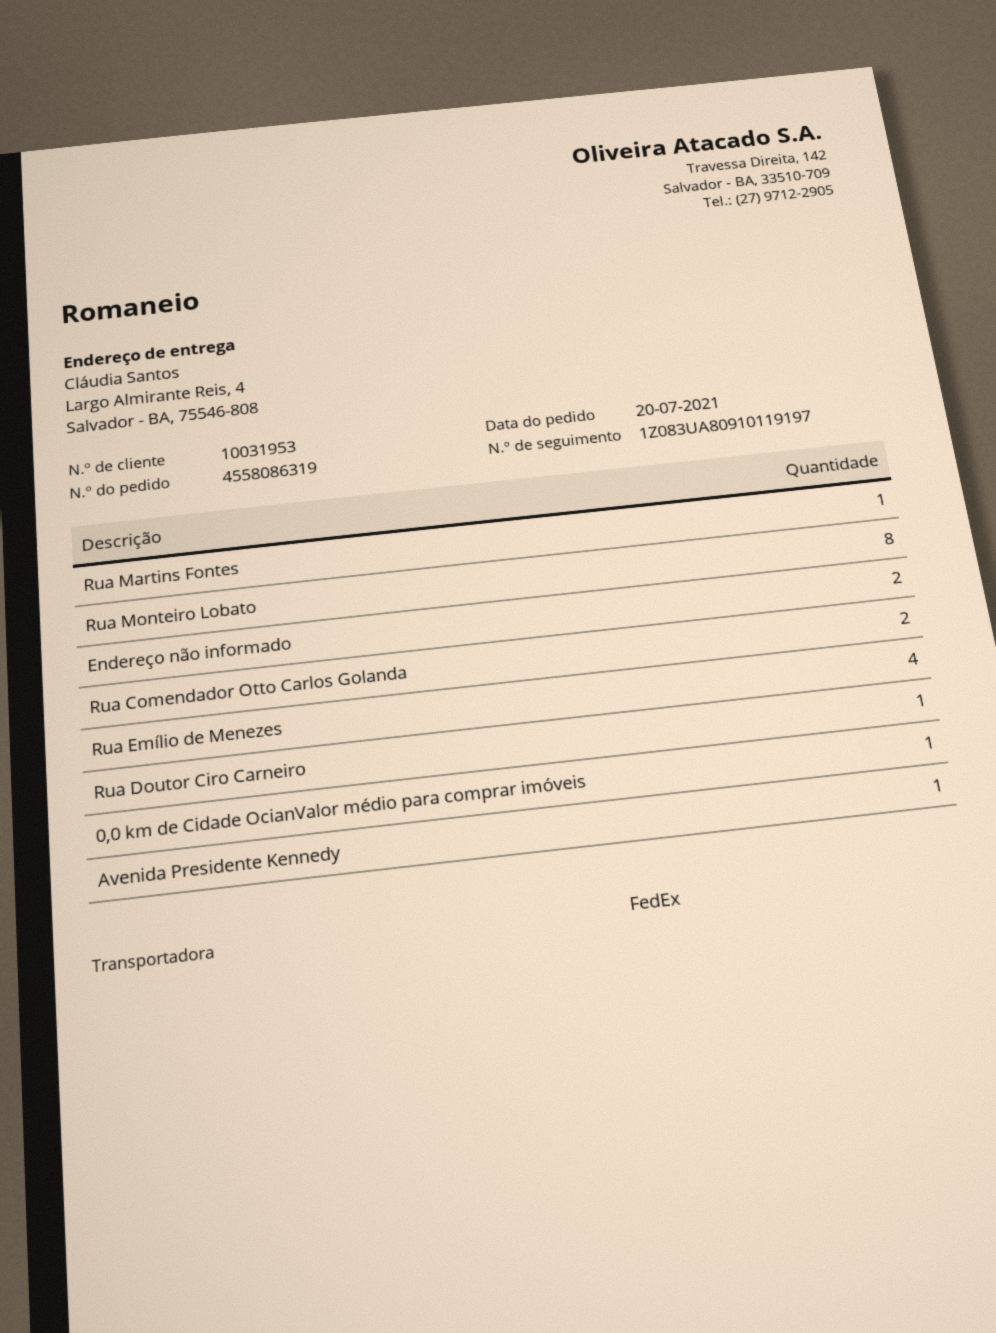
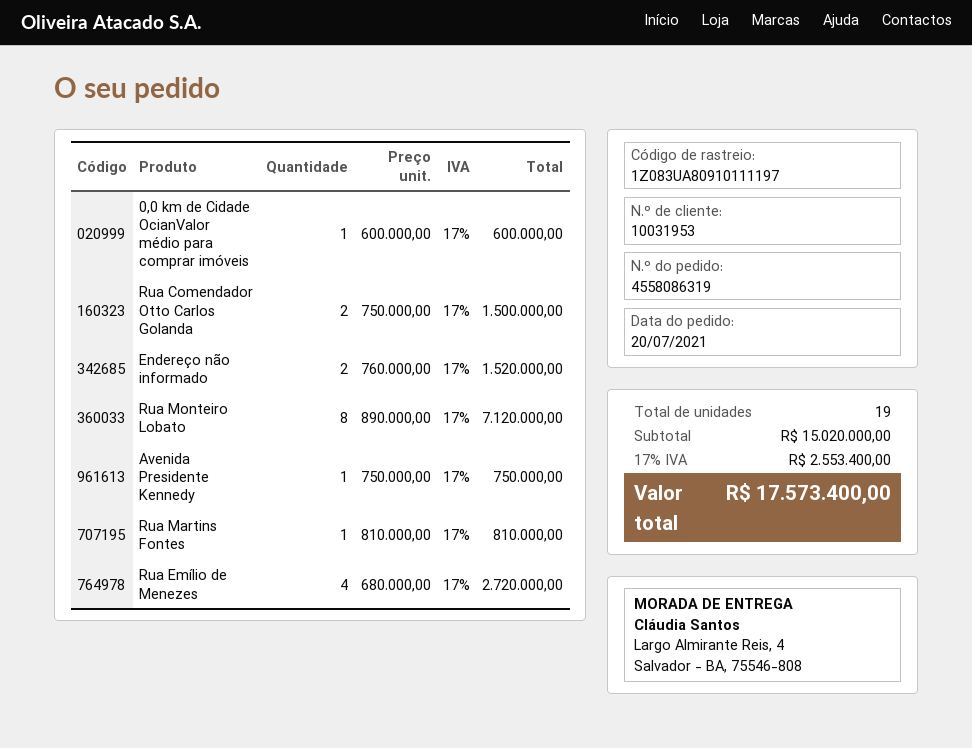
tracking number: 1Z083UA80910119197 -> 1Z083UA80910111197
Rua Doutor Ciro Carneiro: 1 -> none

